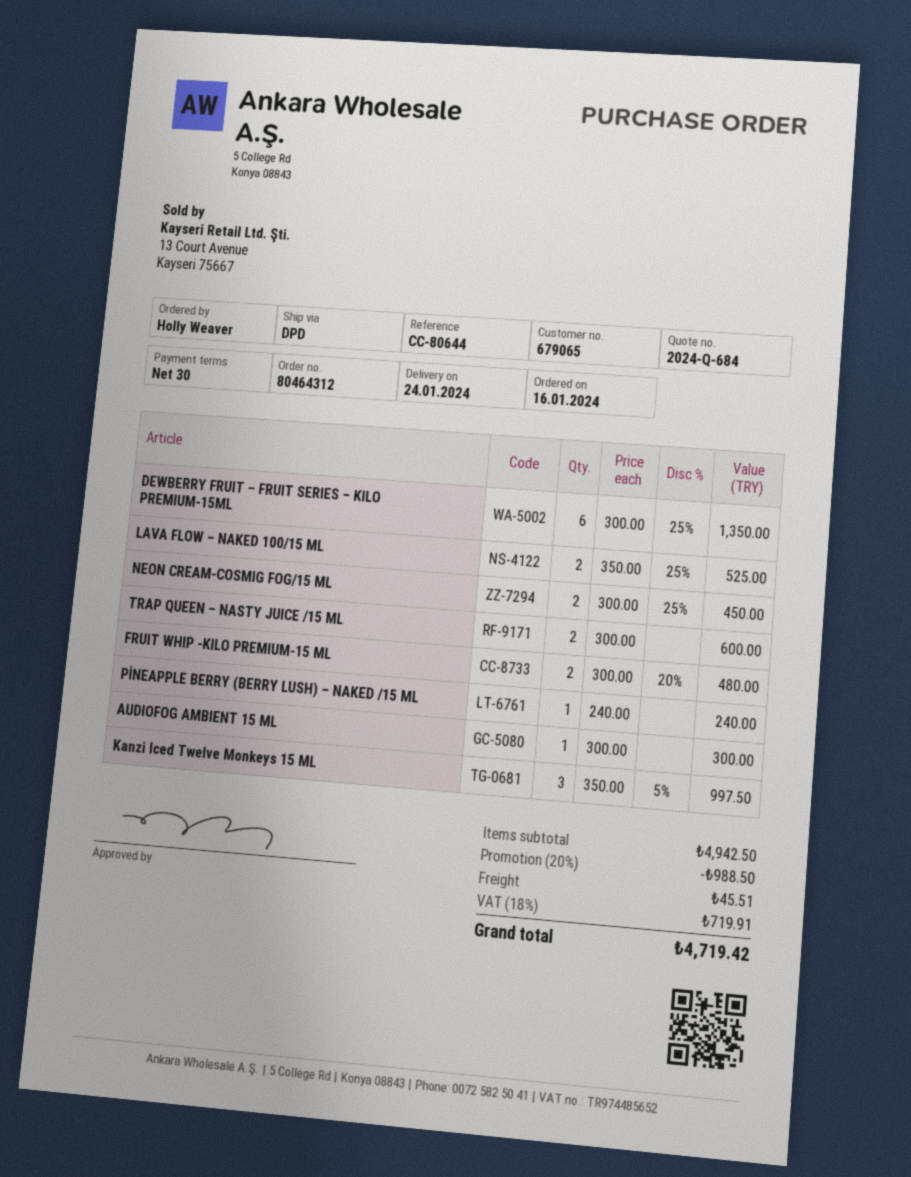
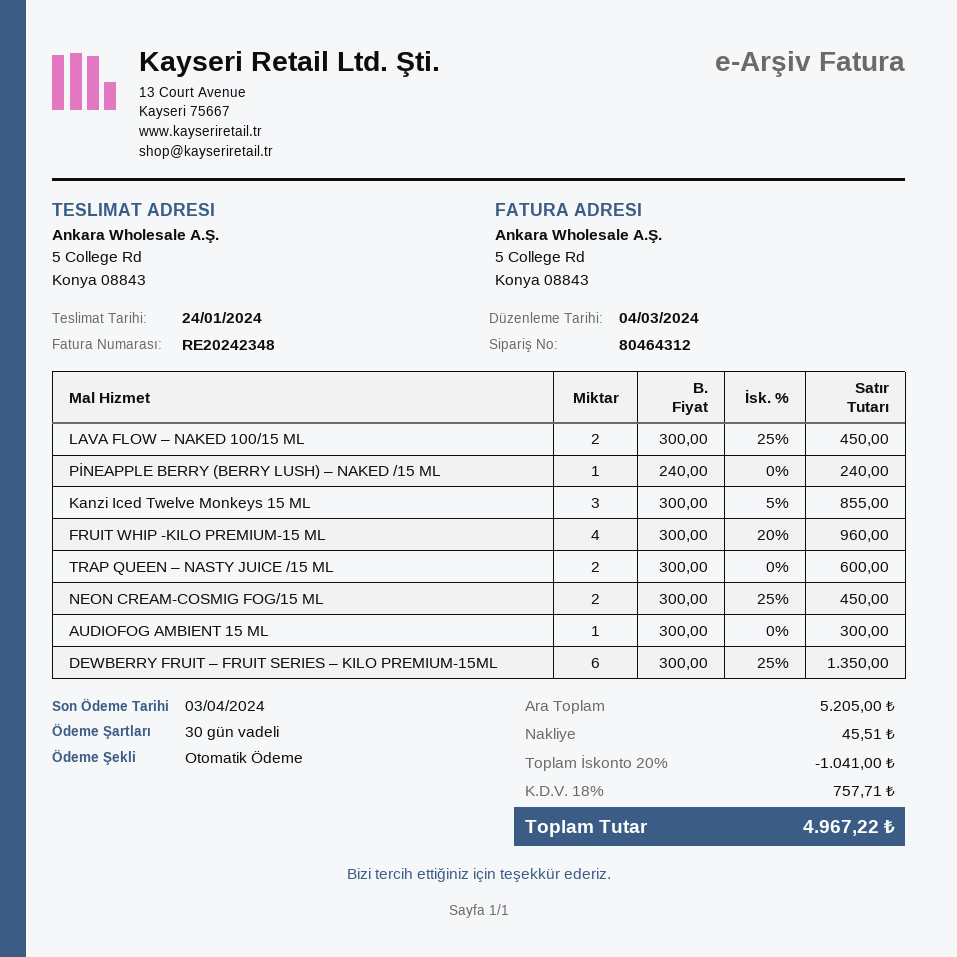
LAVA FLOW – NAKED 100/15 ML: 2 x 350.00 - 25% = 525.00 -> 2 x 300.00 - 25% = 450.00
FRUIT WHIP -KILO PREMIUM-15 ML: 2 x 300.00 - 20% = 480.00 -> 4 x 300.00 - 20% = 960.00
Kanzi Iced Twelve Monkeys 15 ML: 3 x 350.00 - 5% = 997.50 -> 3 x 300.00 - 5% = 855.00
subtotal: 4942.50 -> 5205.00
discount: 20% = 988.50 -> 20% = 1041.00
tax: 18% = 719.91 -> 18% = 757.71
total: 4719.42 -> 4967.22

